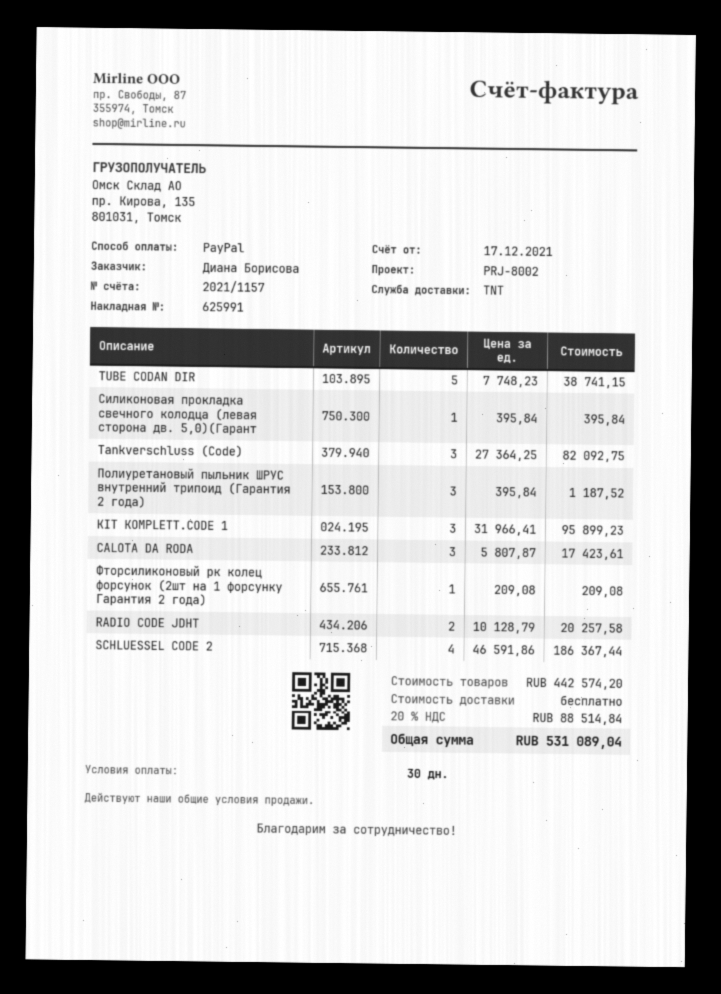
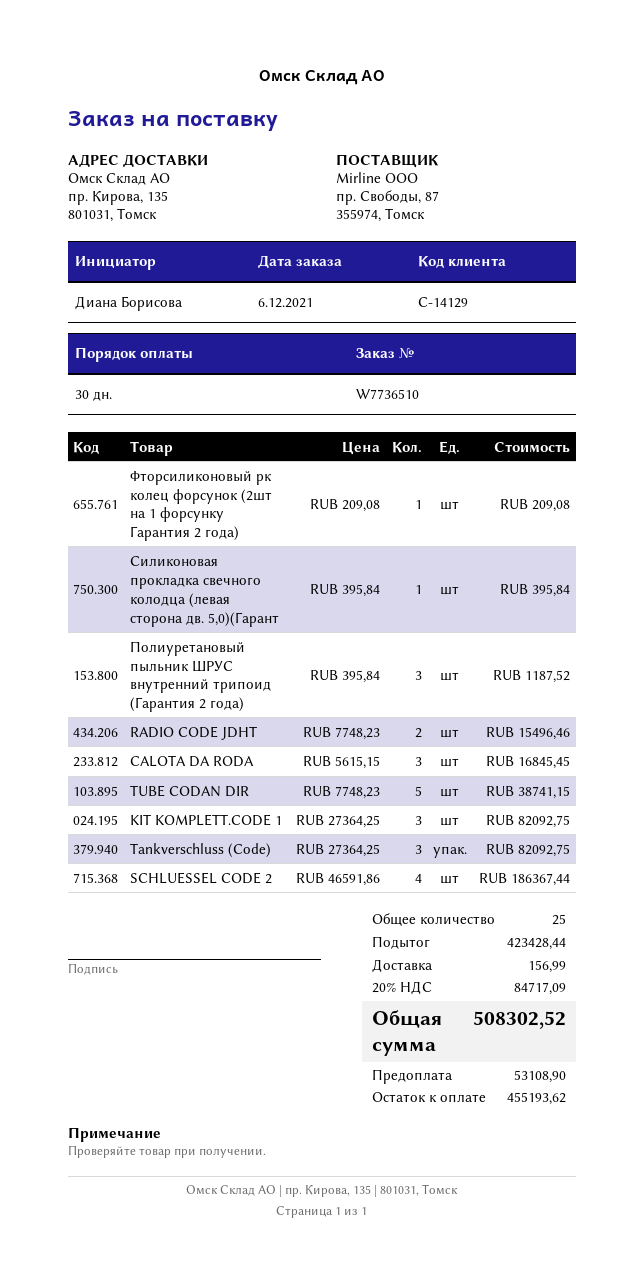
KIT KOMPLETT.CODE 1: 3 x 31966.41 = 95899.23 -> 3 x 27364.25 = 82092.75
CALOTA DA RODA: 3 x 5807.87 = 17423.61 -> 3 x 5615.15 = 16845.45
RADIO CODE JDHT: 2 x 10128.79 = 20257.58 -> 2 x 7748.23 = 15496.46
subtotal: 442574.20 -> 423428.44
shipping: 0.00 -> 156.99
tax: 20% = 88514.84 -> 20% = 84717.09
total: 531089.04 -> 508302.52

